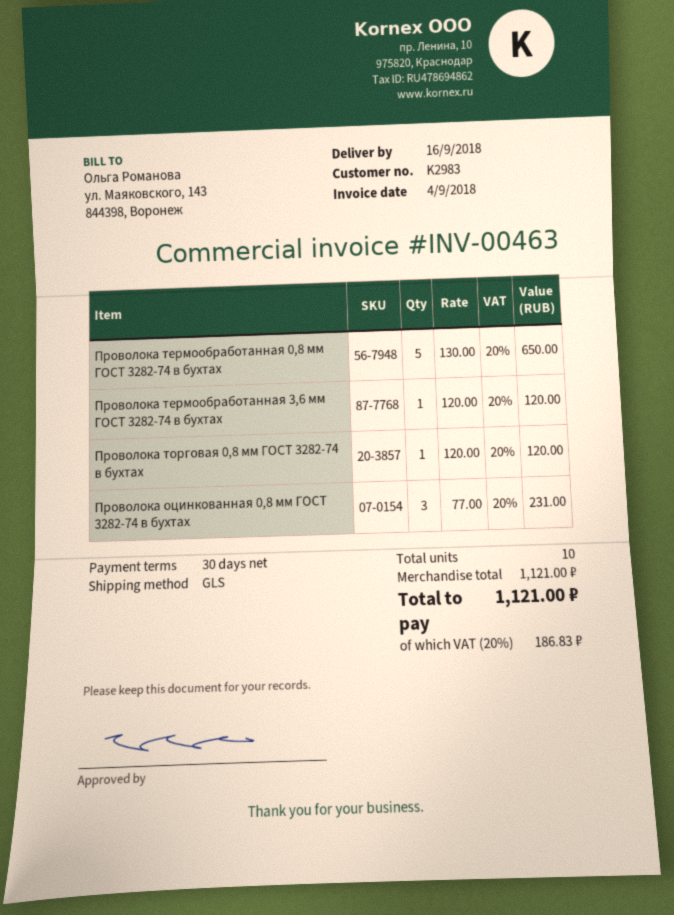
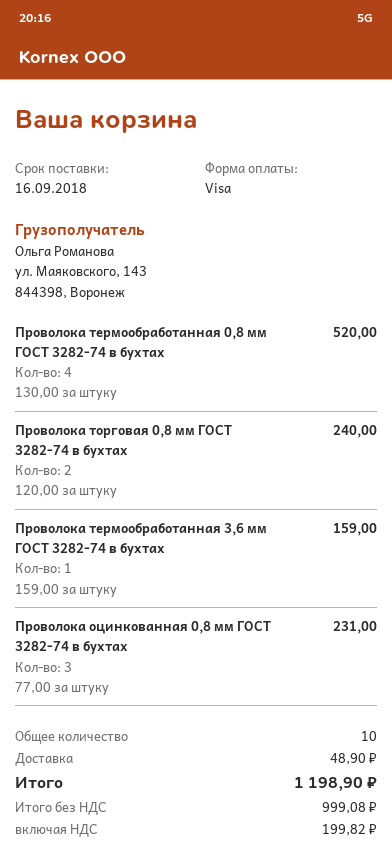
Проволока термообработанная 0,8 мм ГОСТ 3282-74 в бухтах: 5 x 130.00 = 650.00 -> 4 x 130.00 = 520.00
Проволока термообработанная 3,6 мм ГОСТ 3282-74 в бухтах: 1 x 120.00 = 120.00 -> 1 x 159.00 = 159.00
Проволока торговая 0,8 мм ГОСТ 3282-74 в бухтах: 1 x 120.00 = 120.00 -> 2 x 120.00 = 240.00
shipping: none -> 48.90
tax: 186.83 -> 199.82
total: 1121.00 -> 1198.90

